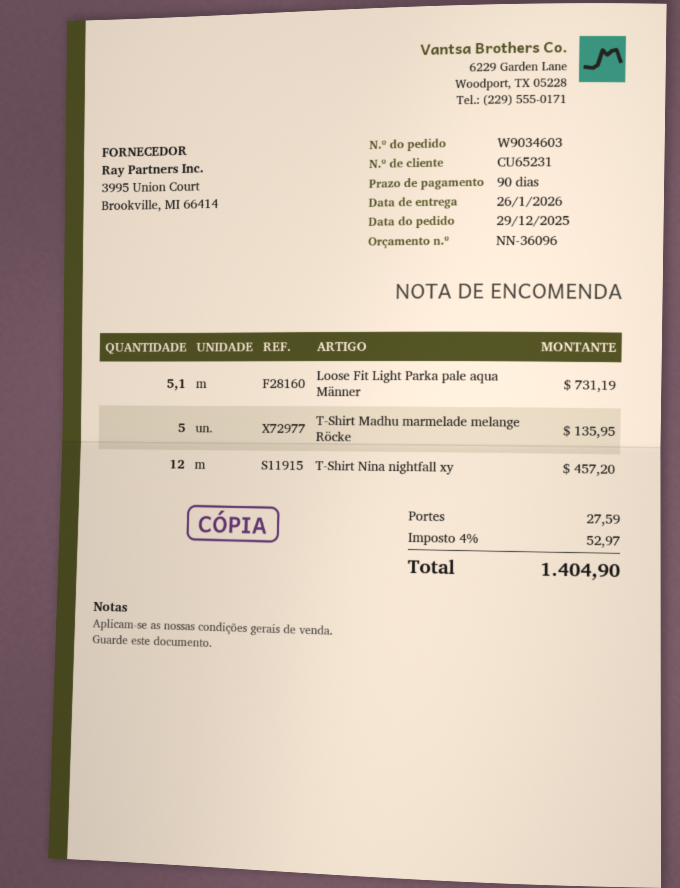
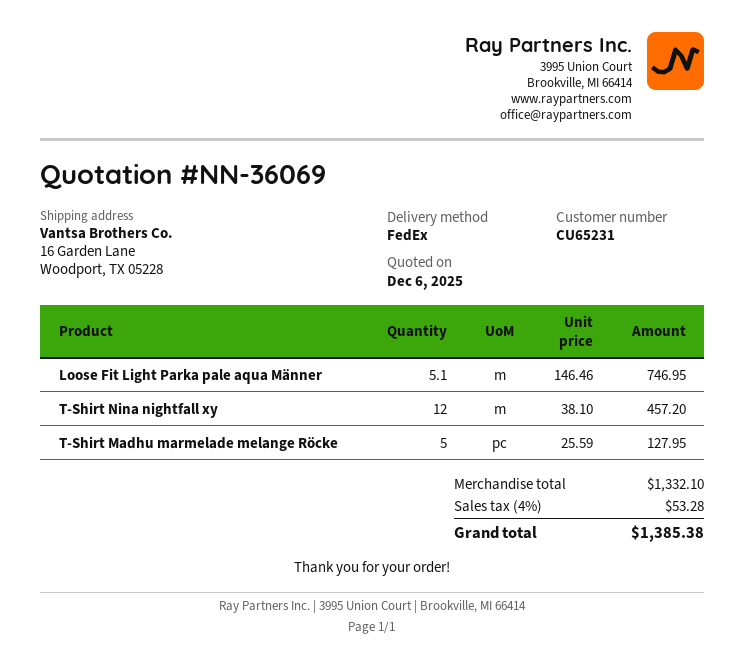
quote number: NN-36096 -> NN-36069
Loose Fit Light Parka pale aqua Männer: 5.1 for 731.19 -> 5.1 for 746.95
T-Shirt Madhu marmelade melange Röcke: 5 for 135.95 -> 5 for 127.95
shipping: 27.59 -> none
tax: 4% = 52.97 -> 4% = 53.28
total: 1404.90 -> 1385.38

